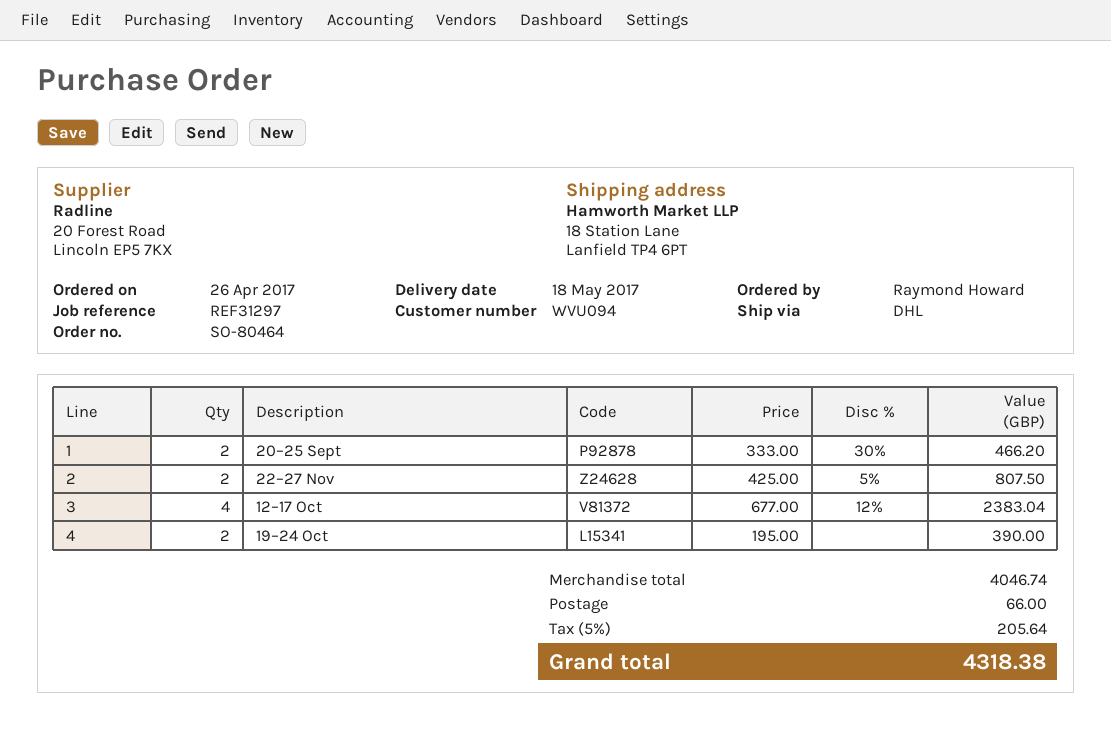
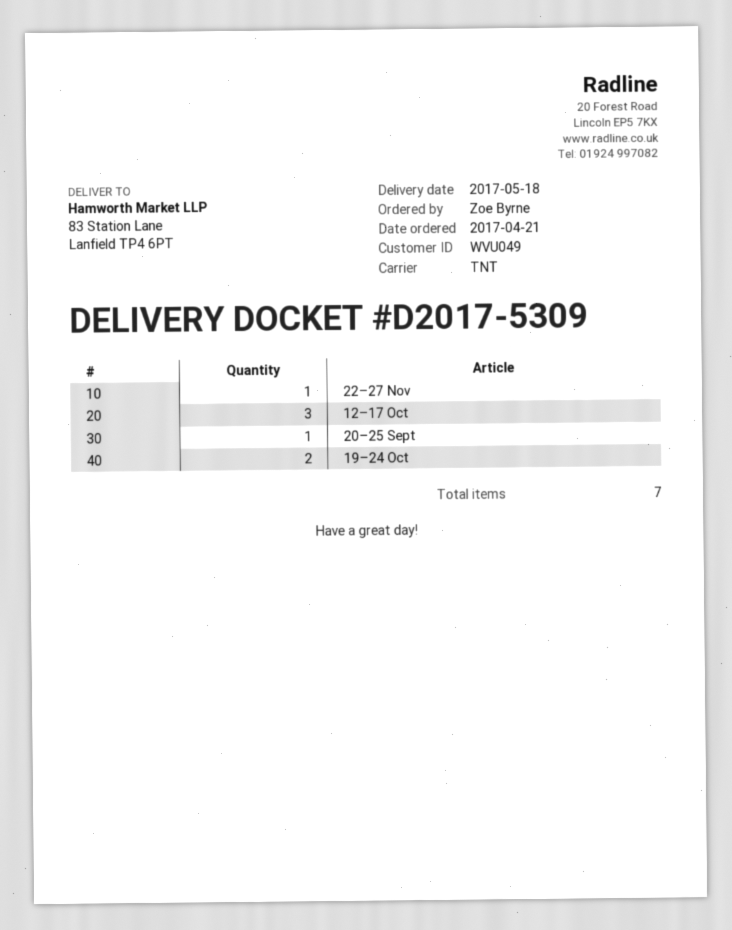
order date: 2017-04-26 -> 2017-04-21
customer number: WVU094 -> WVU049
ordered by: Raymond Howard -> Zoe Byrne
shipping method: DHL -> TNT
ship to: 18 Station Lane, Lanfield TP4 6PT -> 83 Station Lane, Lanfield TP4 6PT
20–25 Sept: 2 -> 1
22–27 Nov: 2 -> 1
12–17 Oct: 4 -> 3

